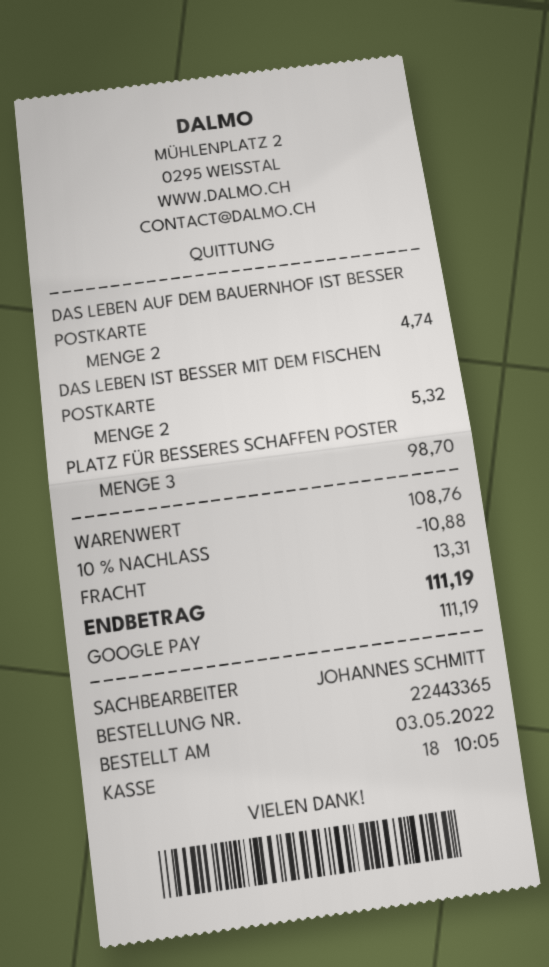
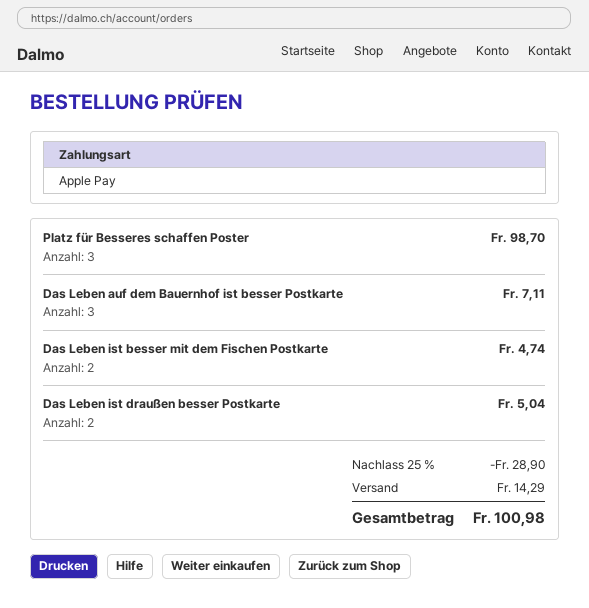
payment method: Google Pay -> Apple Pay
DAS LEBEN AUF DEM BAUERNHOF IST BESSER POSTKARTE: 2 for 4.74 -> 3 for 7.11
DAS LEBEN IST BESSER MIT DEM FISCHEN POSTKARTE: 2 for 5.32 -> 2 for 4.74
Das Leben ist draußen besser Postkarte: none -> 2 for 5.04
discount: 10% = 10.88 -> 25% = 28.90
shipping: 13.31 -> 14.29
total: 111.19 -> 100.98

